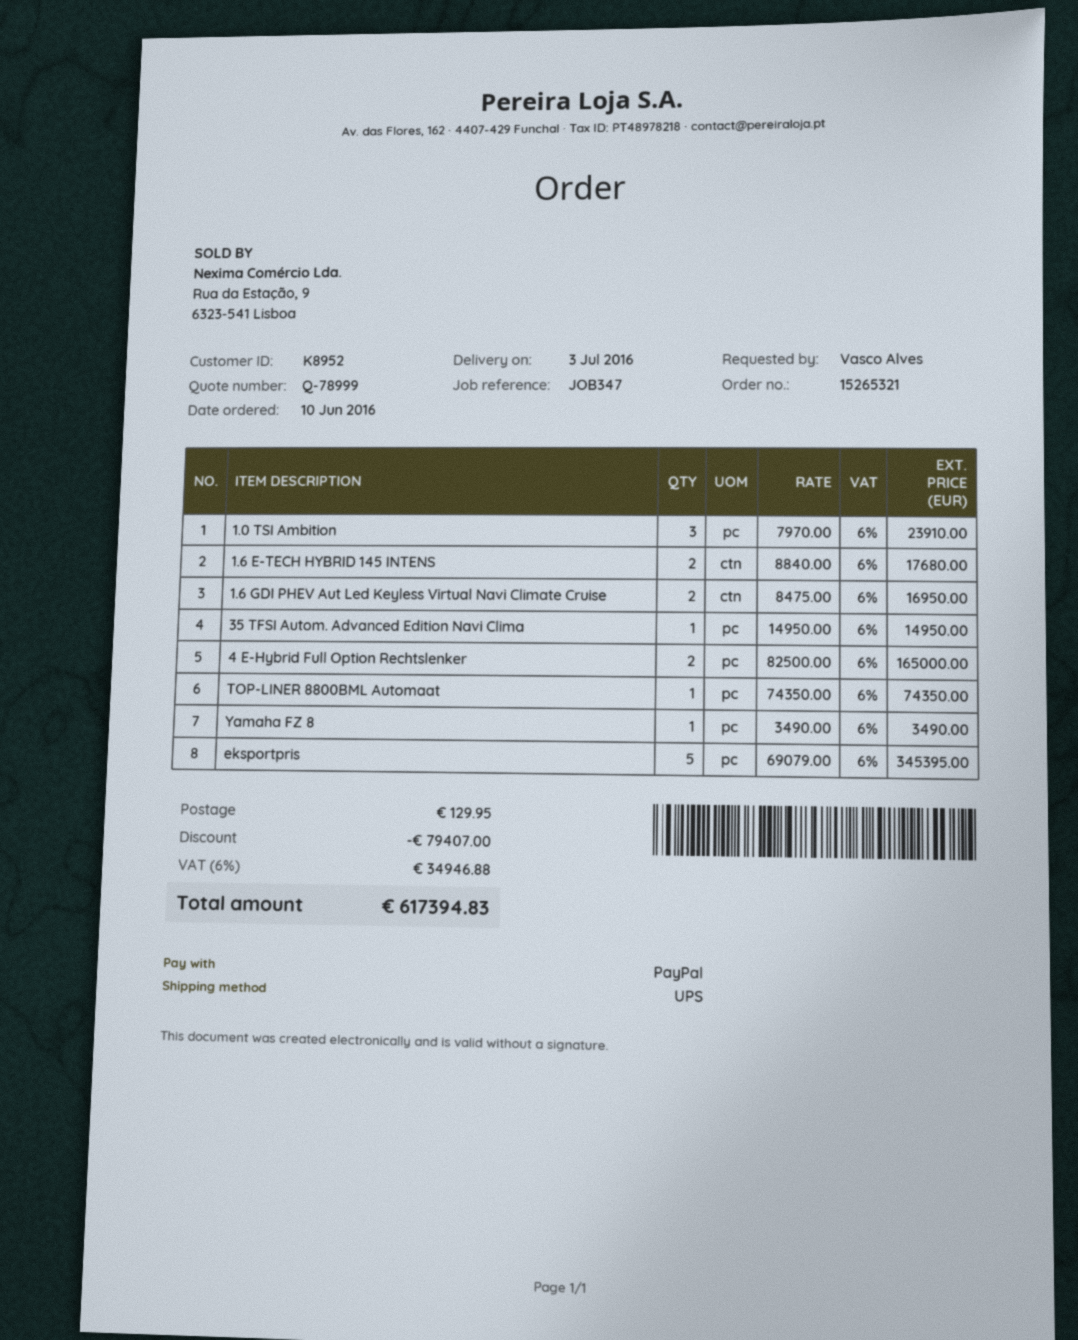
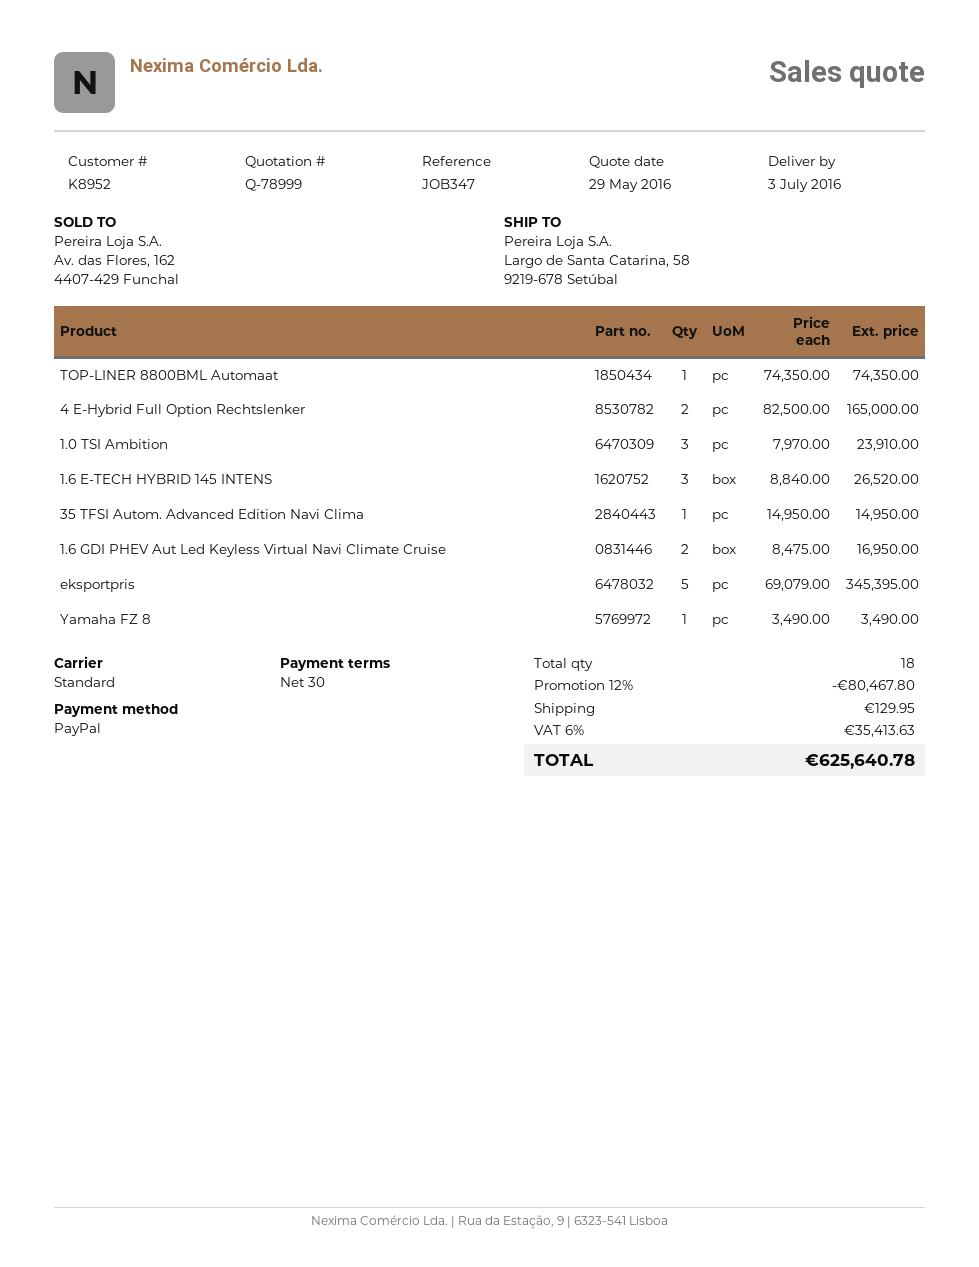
shipping method: UPS -> standard
1.6 E-TECH HYBRID 145 INTENS: 2 x 8840.00 = 17680.00 -> 3 x 8840.00 = 26520.00
discount: 79407.00 -> 80467.80
tax: 6% = 34946.88 -> 6% = 35413.63
total: 617394.83 -> 625640.78

